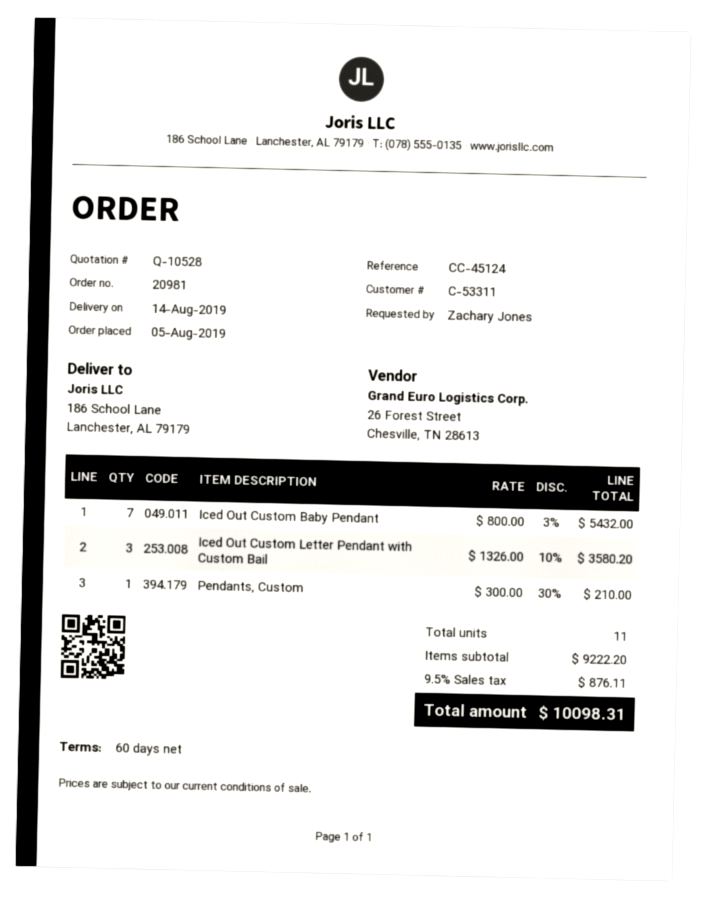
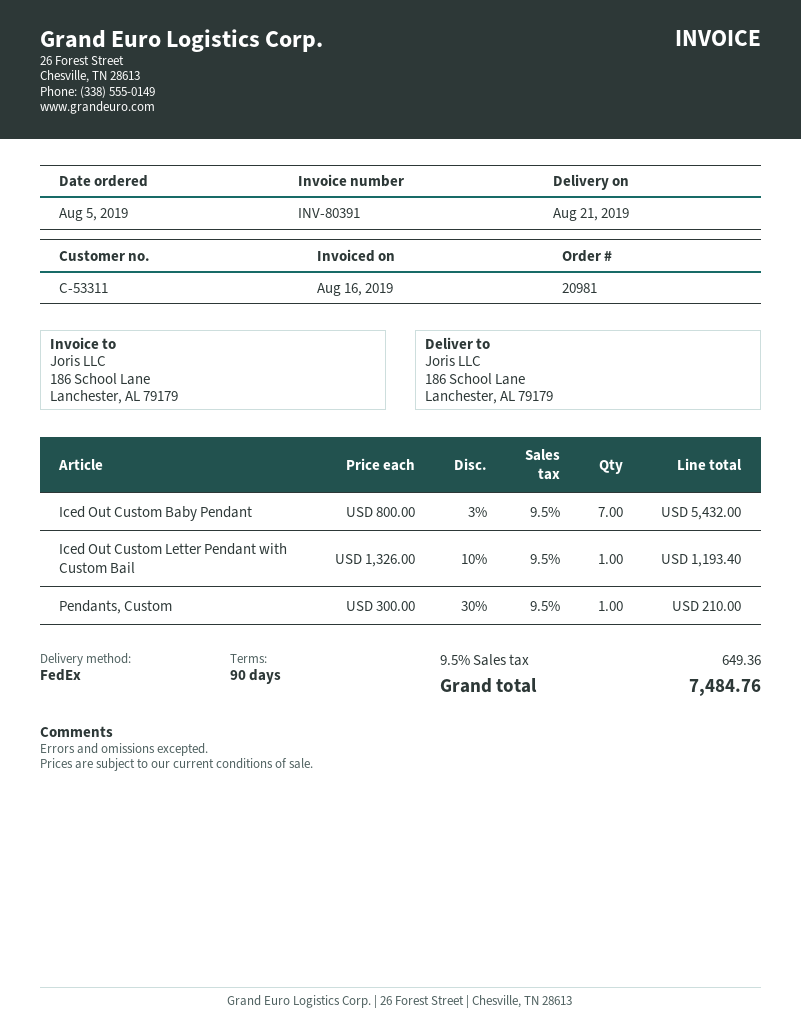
delivery date: 2019-08-14 -> 2019-08-21
payment terms: 60 days -> 90 days
Iced Out Custom Letter Pendant with Custom Bail: 3 x 1326.00 - 10% = 3580.20 -> 1 x 1326.00 - 10% = 1193.40
tax: 9.5% = 876.11 -> 9.5% = 649.36
total: 10098.31 -> 7484.76

